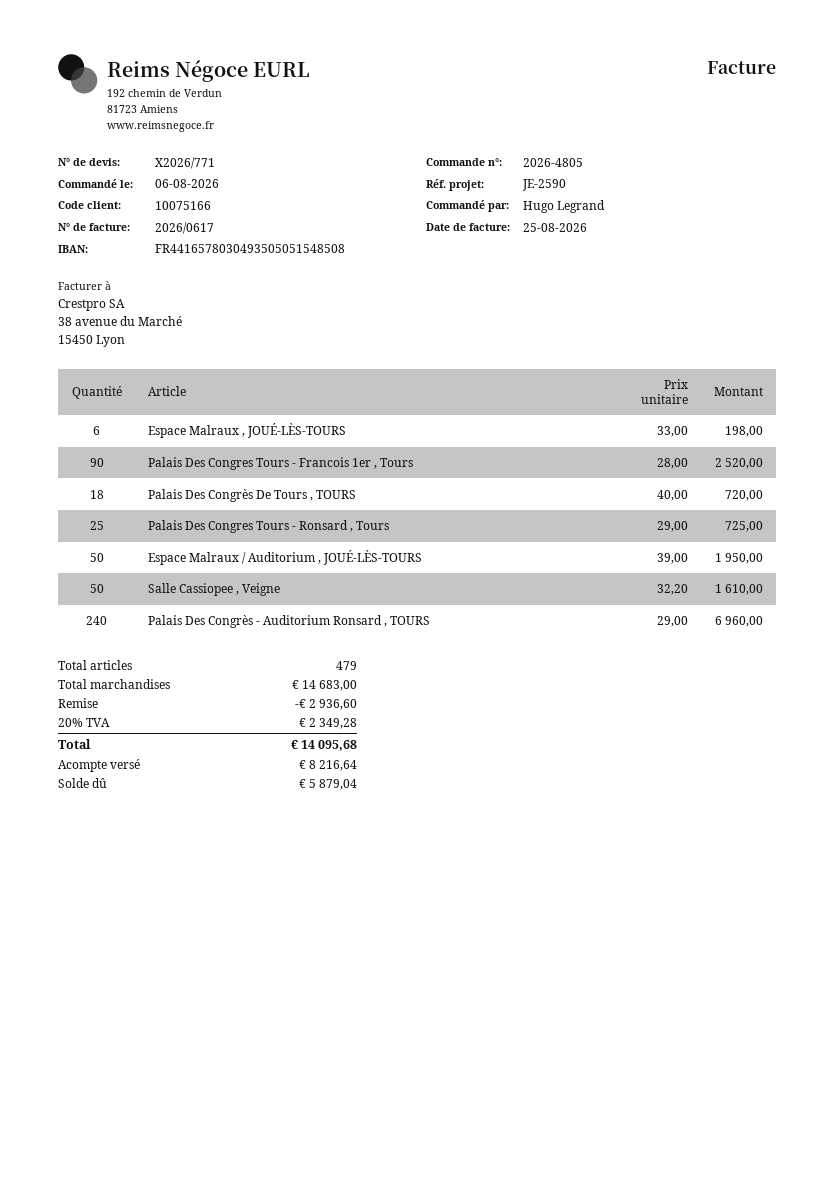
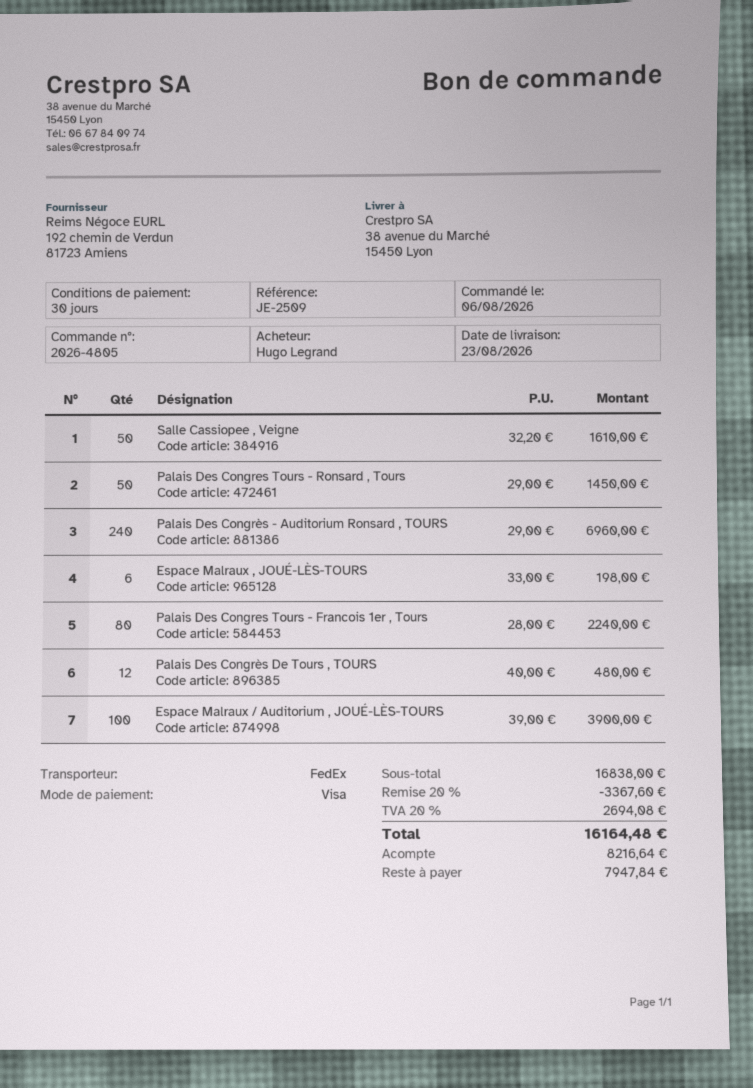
reference: JE-2590 -> JE-2509
Palais Des Congres Tours - Francois 1er , Tours: 90 x 28.00 = 2520.00 -> 80 x 28.00 = 2240.00
Palais Des Congrès De Tours , TOURS: 18 x 40.00 = 720.00 -> 12 x 40.00 = 480.00
Palais Des Congres Tours - Ronsard , Tours: 25 x 29.00 = 725.00 -> 50 x 29.00 = 1450.00
Espace Malraux / Auditorium , JOUÉ-LÈS-TOURS: 50 x 39.00 = 1950.00 -> 100 x 39.00 = 3900.00
subtotal: 14683.00 -> 16838.00
discount: 2936.60 -> 3367.60
tax: 20% = 2349.28 -> 20% = 2694.08
total: 14095.68 -> 16164.48
balance: 5879.04 -> 7947.84

